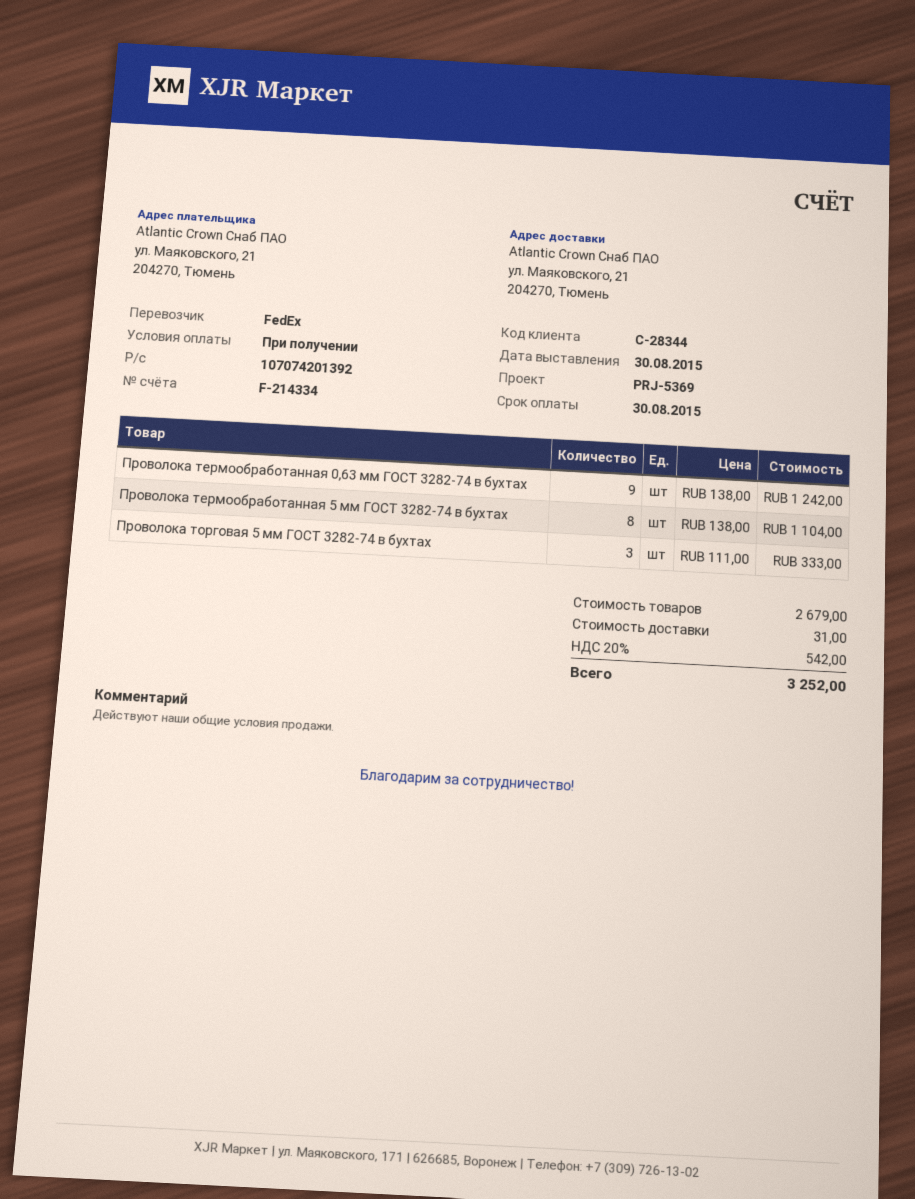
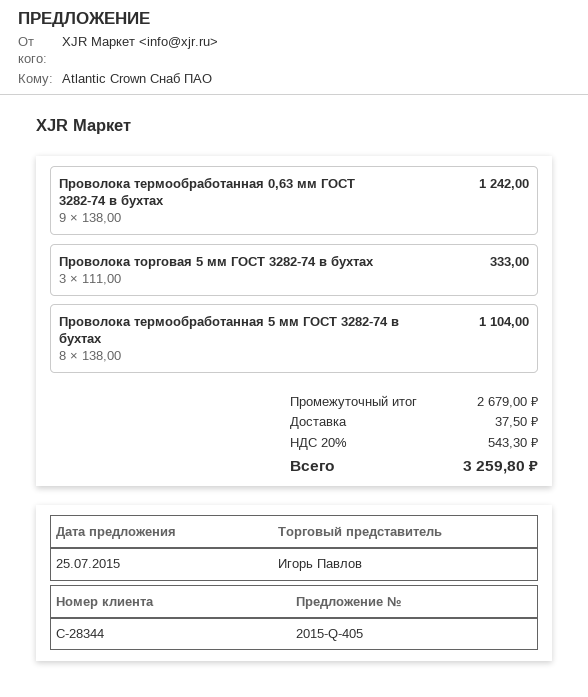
shipping: 31.00 -> 37.50
tax: 20% = 542.00 -> 20% = 543.30
total: 3252.00 -> 3259.80

